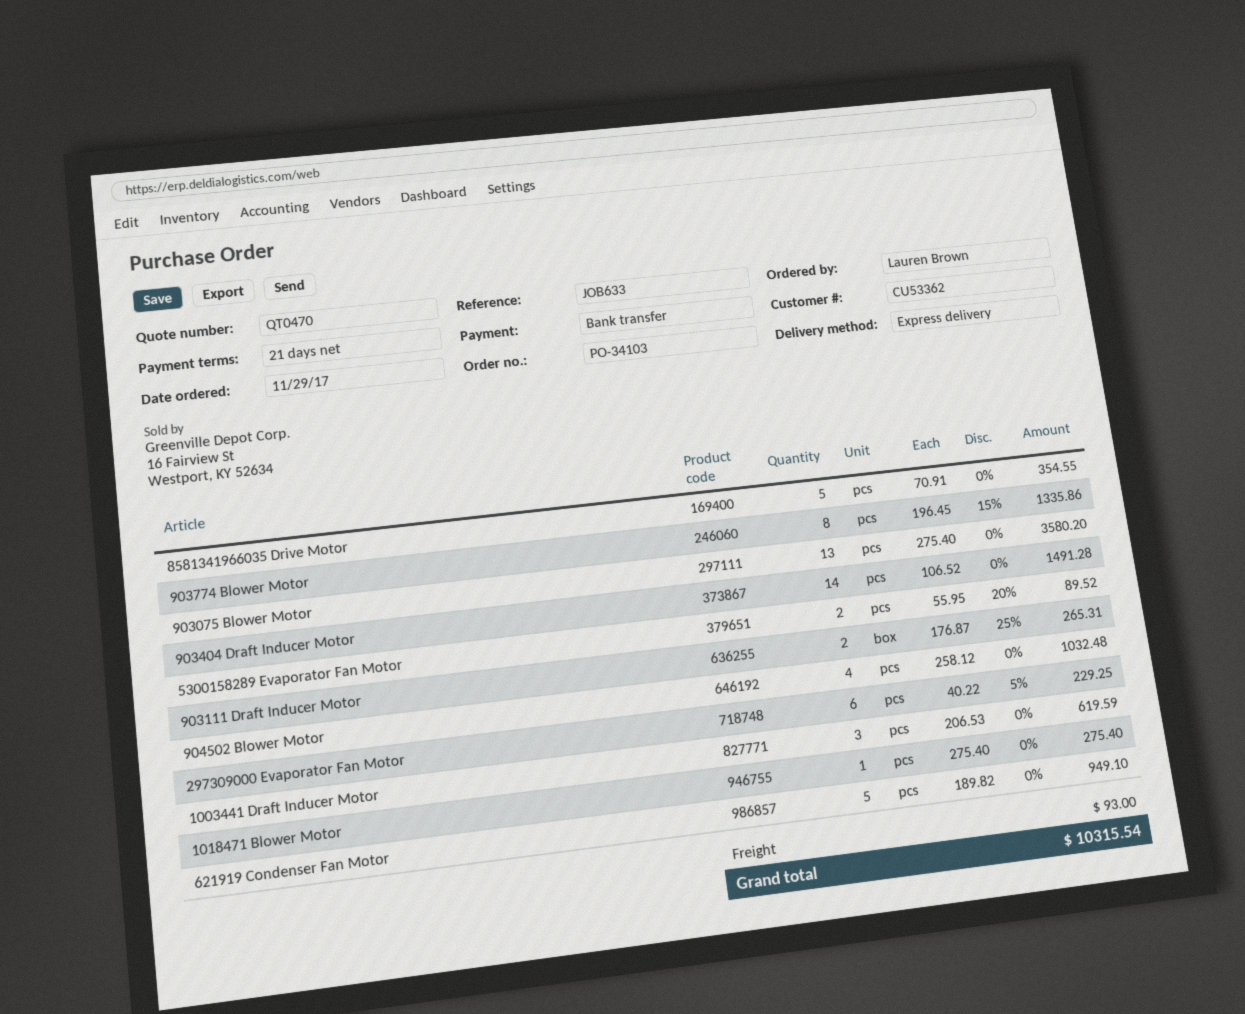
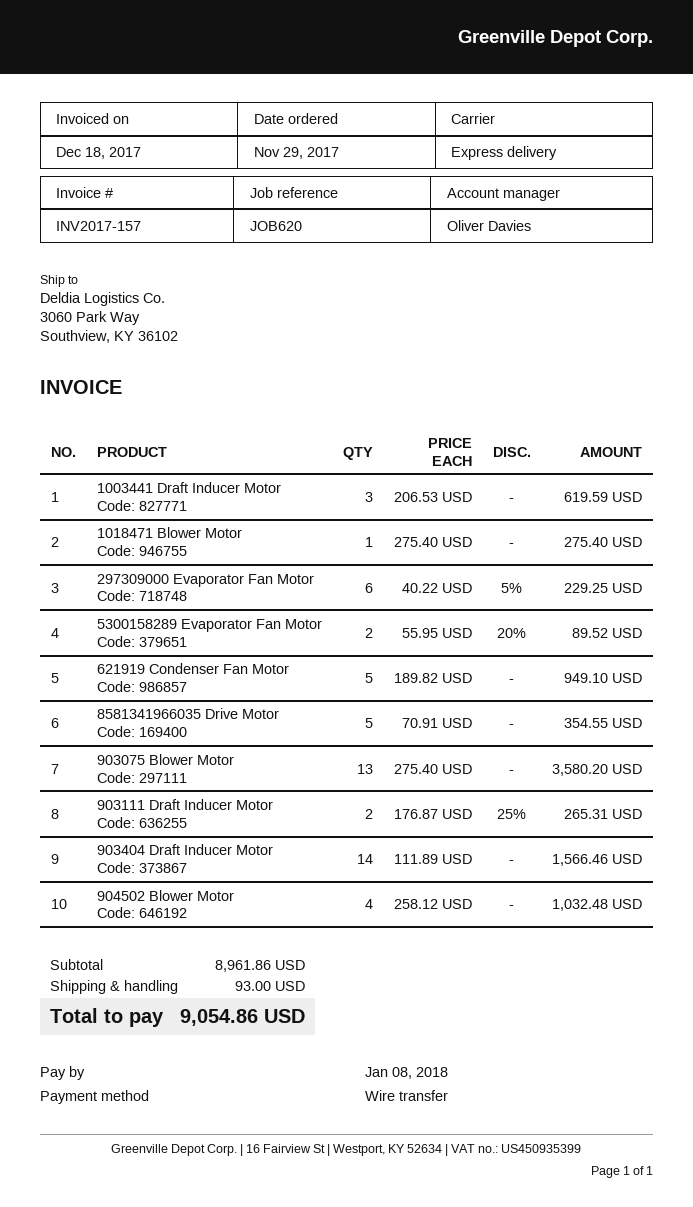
reference: JOB633 -> JOB620
903774 Blower Motor: 8 x 196.45 - 15% = 1335.86 -> none
903404 Draft Inducer Motor: 14 x 106.52 = 1491.28 -> 14 x 111.89 = 1566.46
total: 10315.54 -> 9054.86

